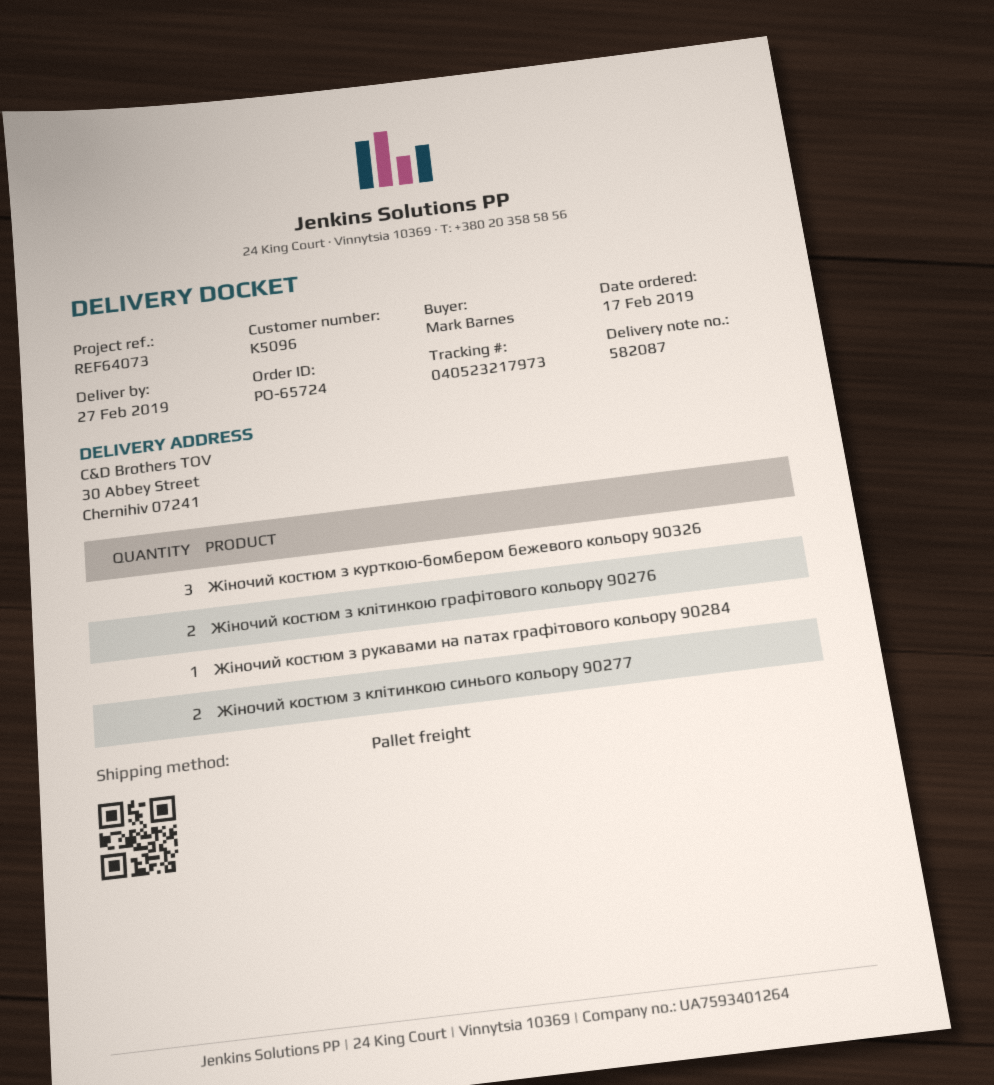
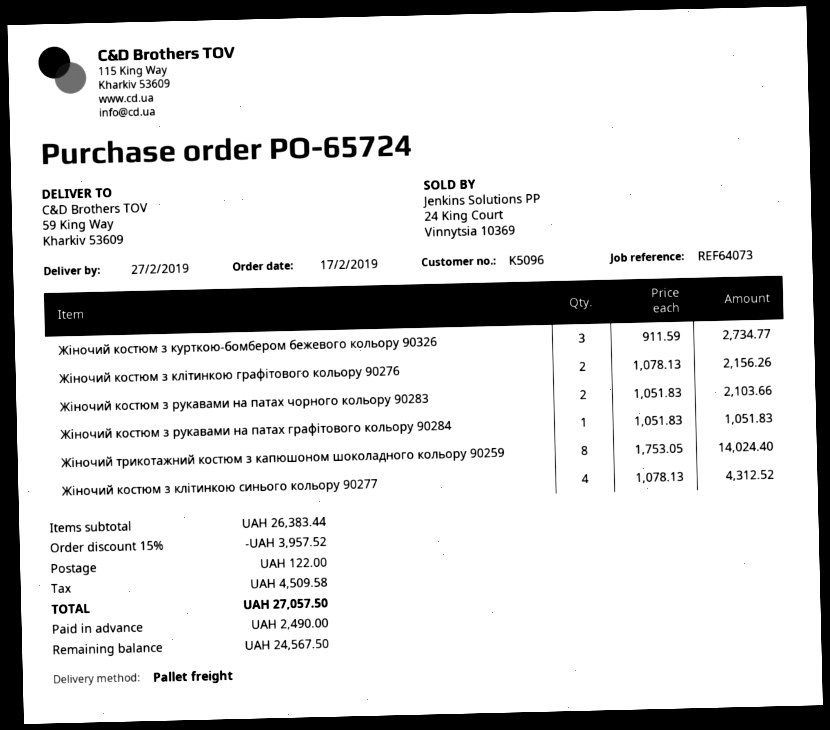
ship to: 30 Abbey Street, Chernihiv 07241 -> 59 King Way, Kharkiv 53609
Жіночий костюм з клітинкою синього кольору 90277: 2 -> 4
Жіночий костюм з рукавами на патах чорного кольору 90283: none -> 2
Жіночий трикотажний костюм з капюшоном шоколадного кольору 90259: none -> 8

